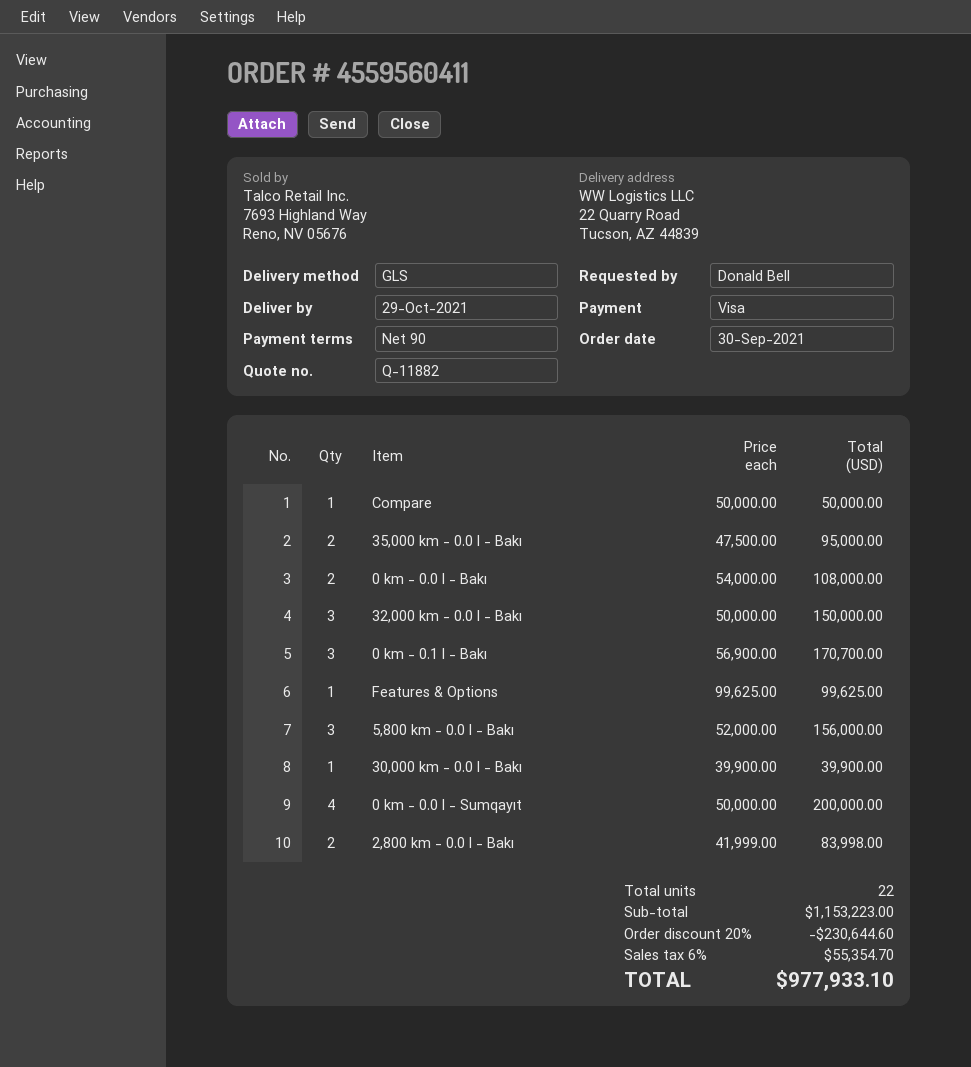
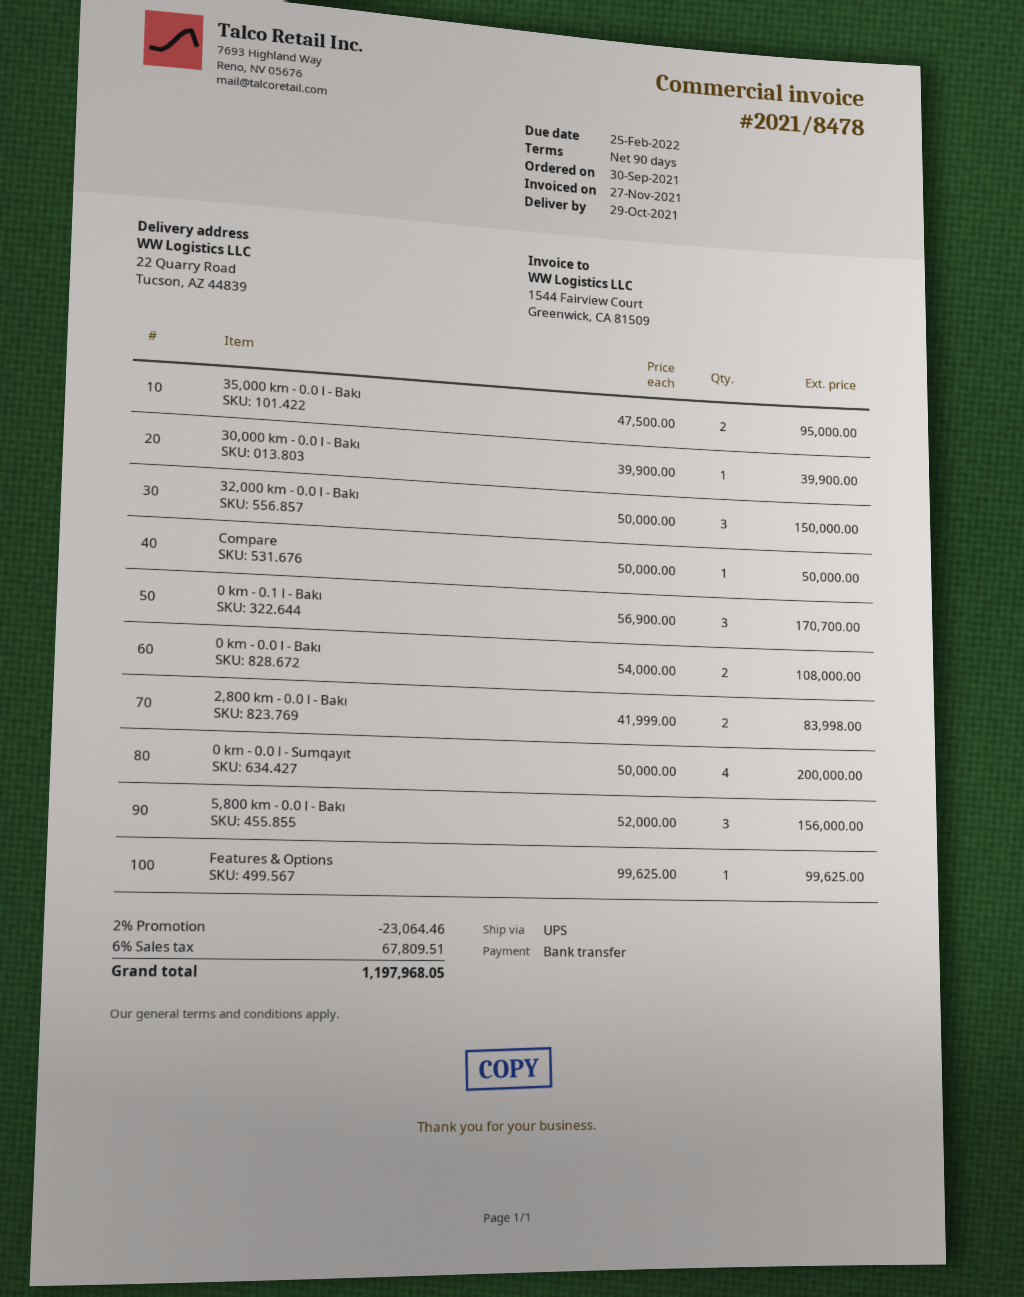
payment method: Visa -> bank transfer
shipping method: GLS -> UPS
discount: 20% = 230644.60 -> 2% = 23064.46
tax: 6% = 55354.70 -> 6% = 67809.51
total: 977933.10 -> 1197968.05

